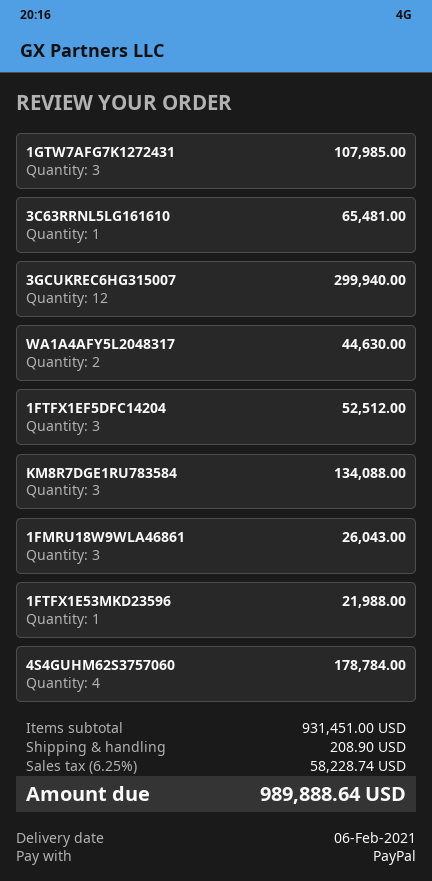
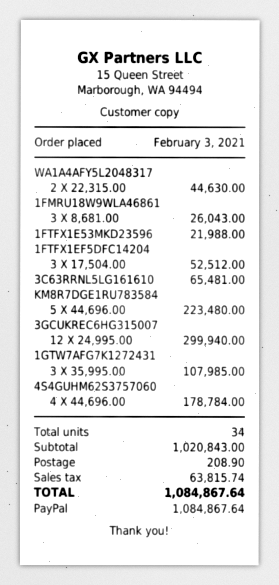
KM8R7DGE1RU783584: 3 for 134088.00 -> 5 for 223480.00
subtotal: 931451.00 -> 1020843.00
tax: 58228.74 -> 63815.74
total: 989888.64 -> 1084867.64

